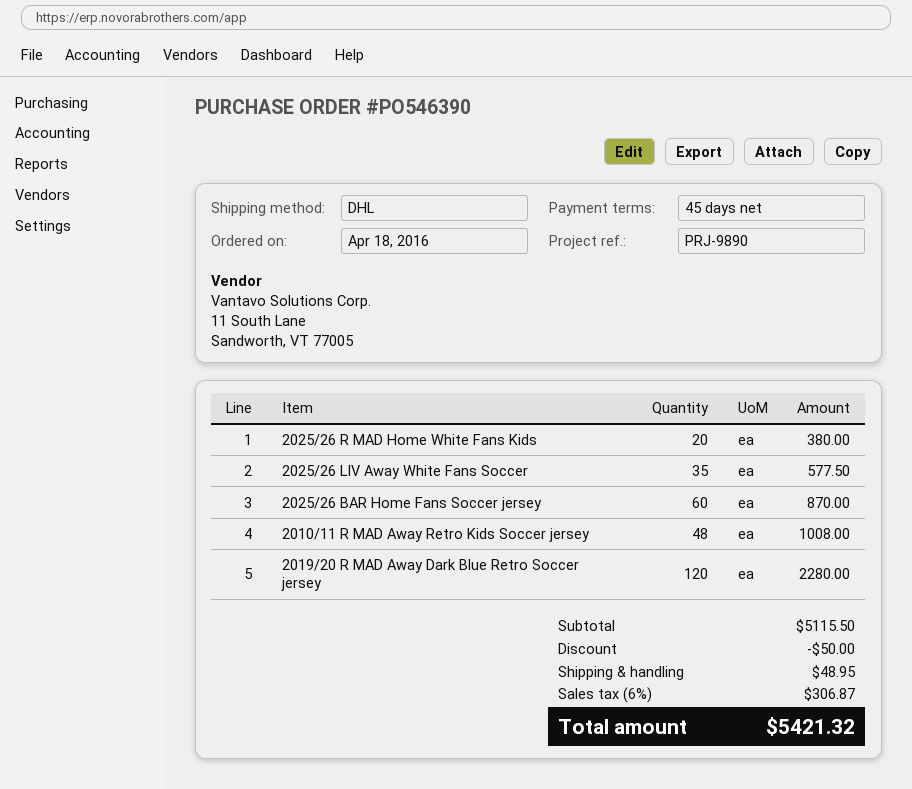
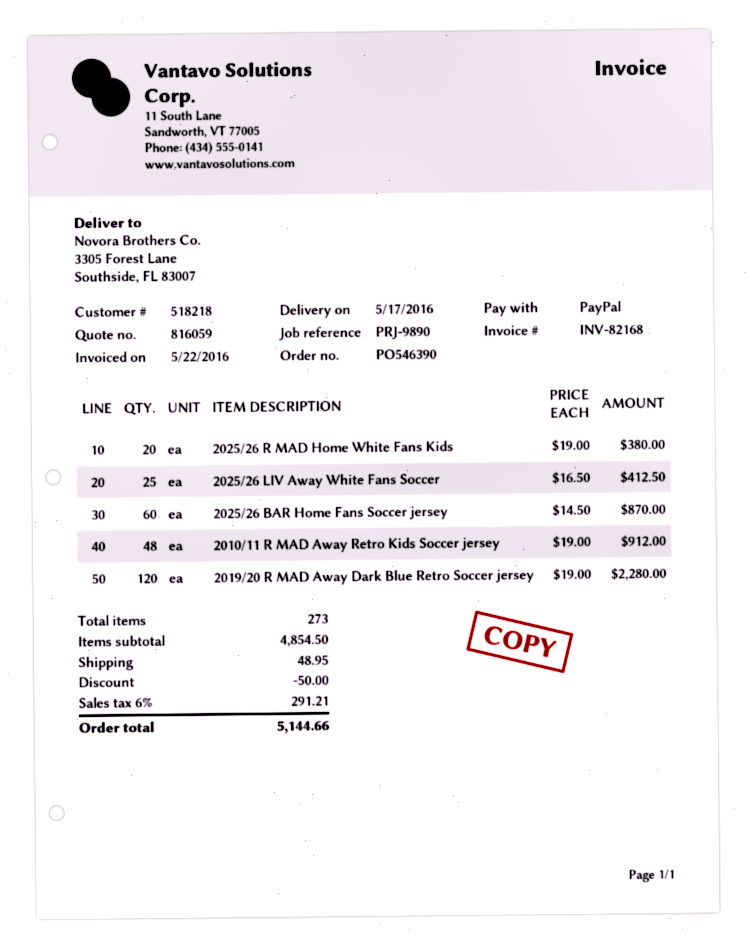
2025/26 LIV Away White Fans Soccer: 35 for 577.50 -> 25 for 412.50
2010/11 R MAD Away Retro Kids Soccer jersey: 48 for 1008.00 -> 48 for 912.00
subtotal: 5115.50 -> 4854.50
tax: 6% = 306.87 -> 6% = 291.21
total: 5421.32 -> 5144.66

